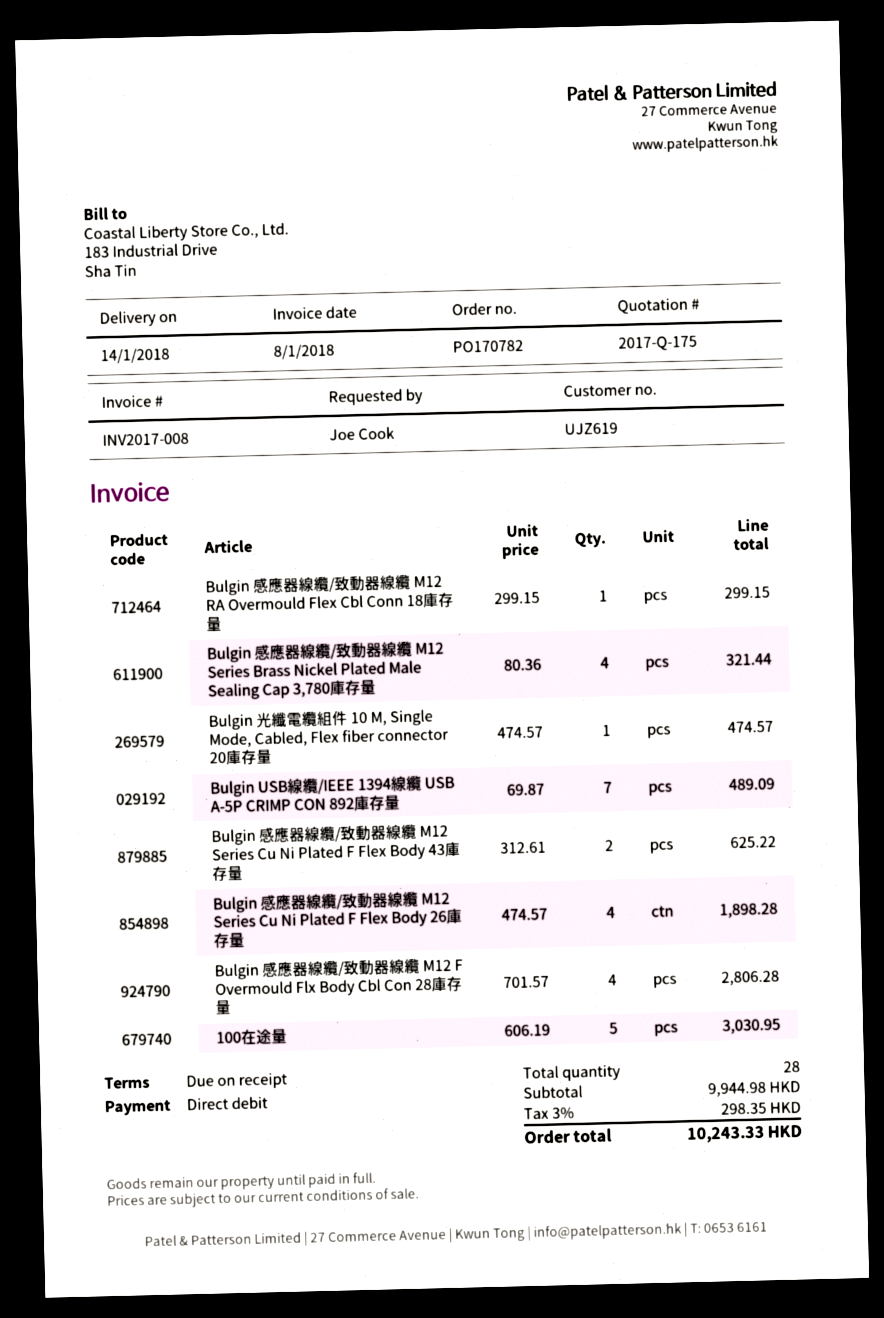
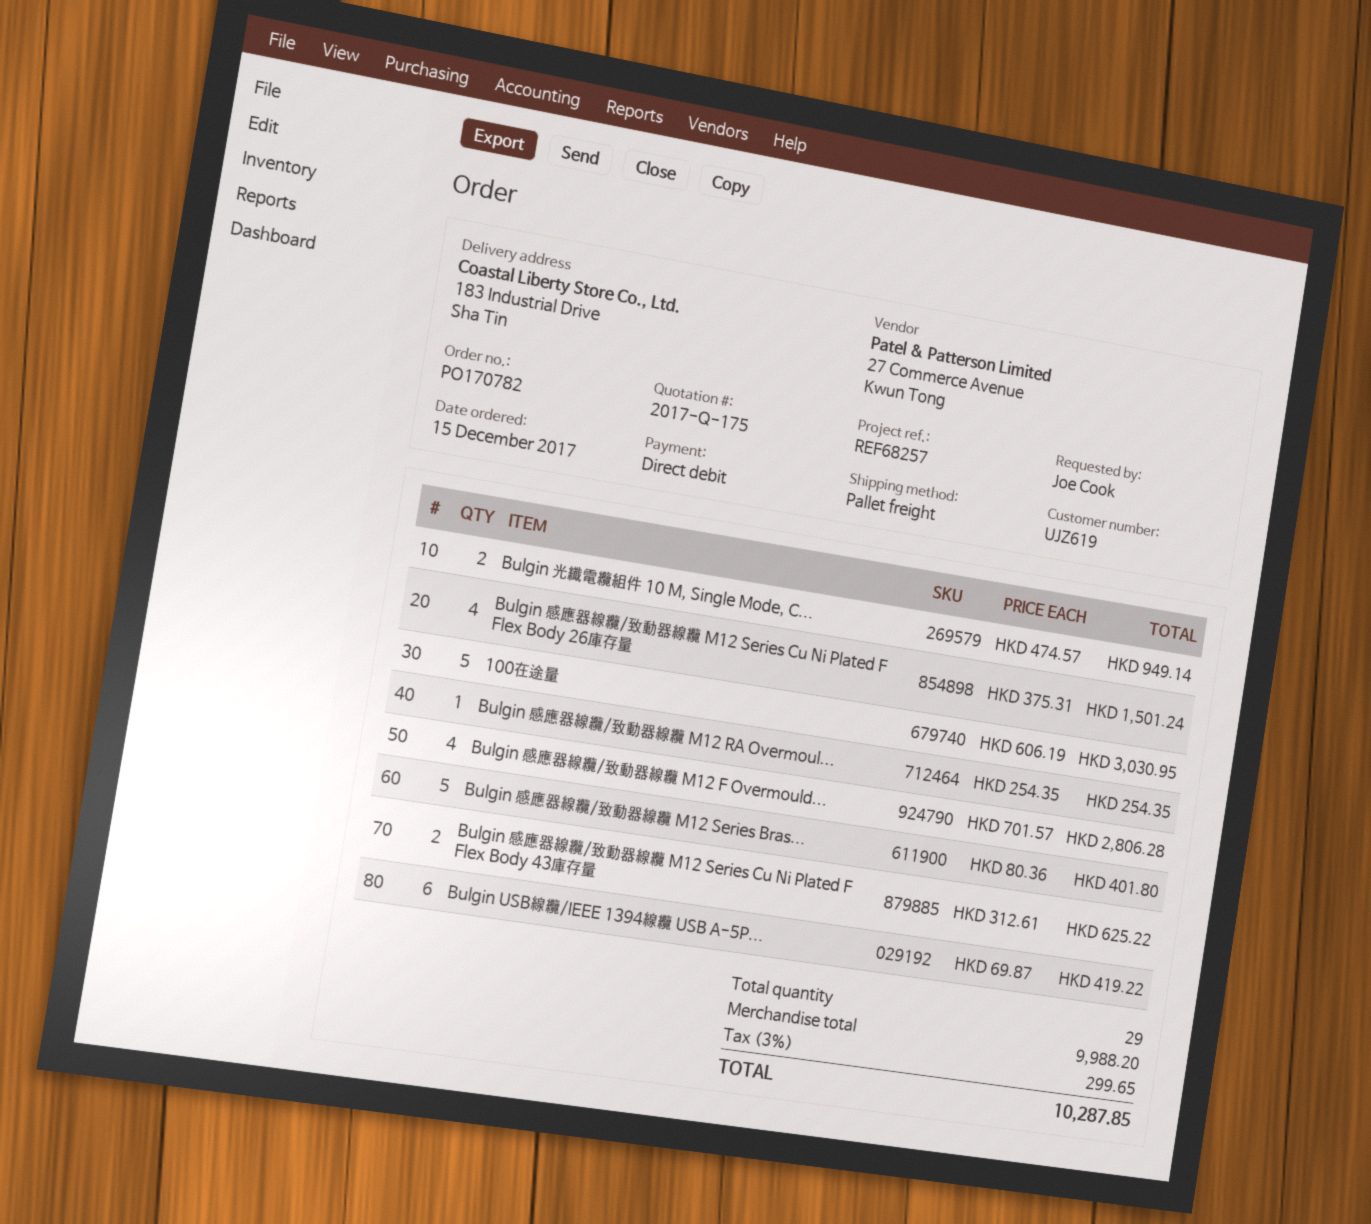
Bulgin 感應器線纜/致動器線纜 M12 RA Overmould Flex Cbl Conn 18庫存量: 1 x 299.15 = 299.15 -> 1 x 254.35 = 254.35
Bulgin 感應器線纜/致動器線纜 M12 Series Brass Nickel Plated Male Sealing Cap 3,780庫存量: 4 x 80.36 = 321.44 -> 5 x 80.36 = 401.80
Bulgin 光纖電纜組件 10 M, Single Mode, Cabled, Flex fiber connector 20庫存量: 1 x 474.57 = 474.57 -> 2 x 474.57 = 949.14
Bulgin USB線纜/IEEE 1394線纜 USB A-5P CRIMP CON 892庫存量: 7 x 69.87 = 489.09 -> 6 x 69.87 = 419.22
Bulgin 感應器線纜/致動器線纜 M12 Series Cu Ni Plated F Flex Body 26庫存量: 4 x 474.57 = 1898.28 -> 4 x 375.31 = 1501.24
total quantity: 28 -> 29
subtotal: 9944.98 -> 9988.20
tax: 3% = 298.35 -> 3% = 299.65
total: 10243.33 -> 10287.85

